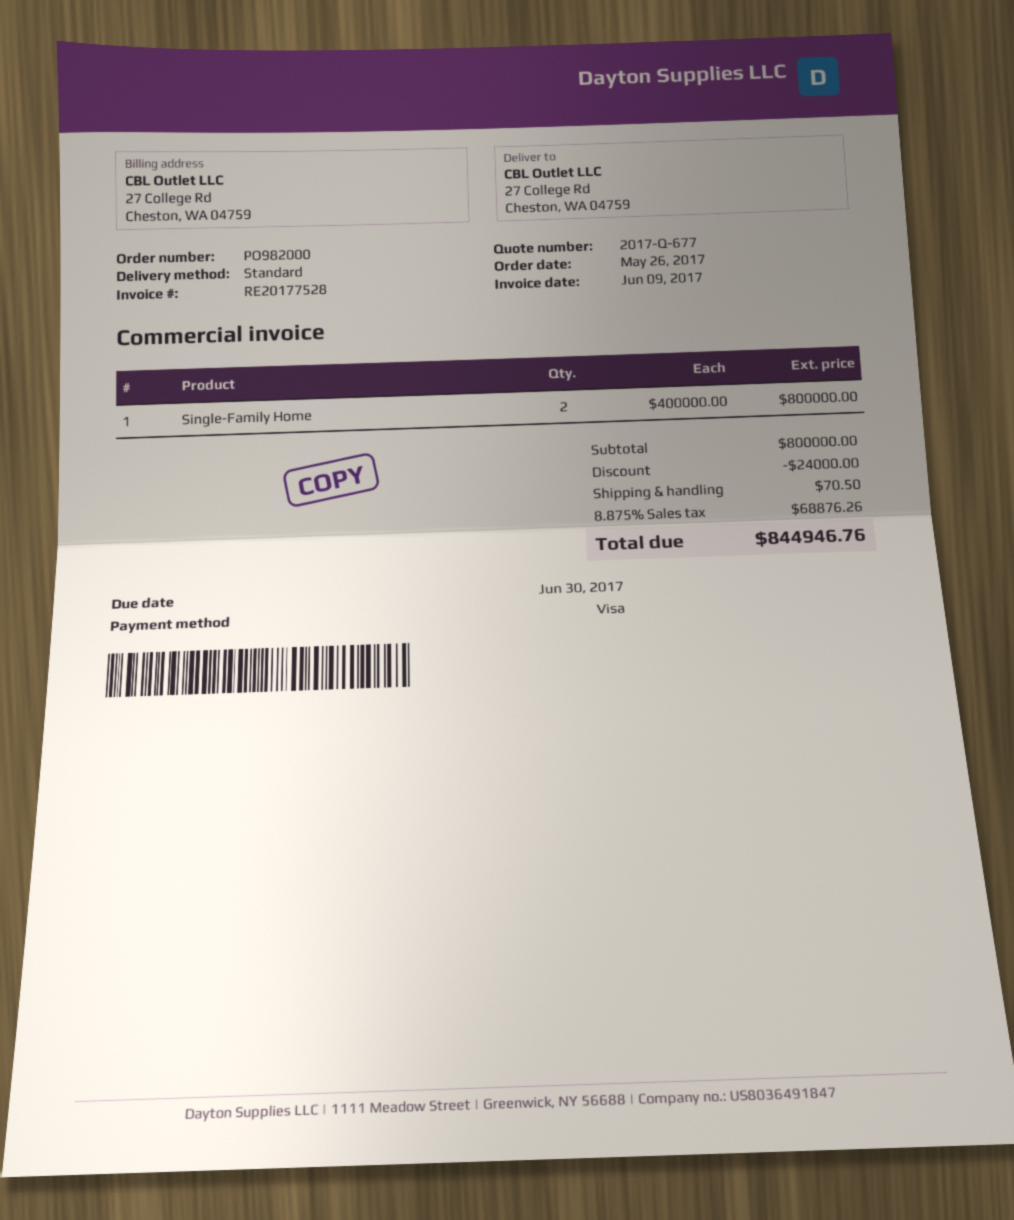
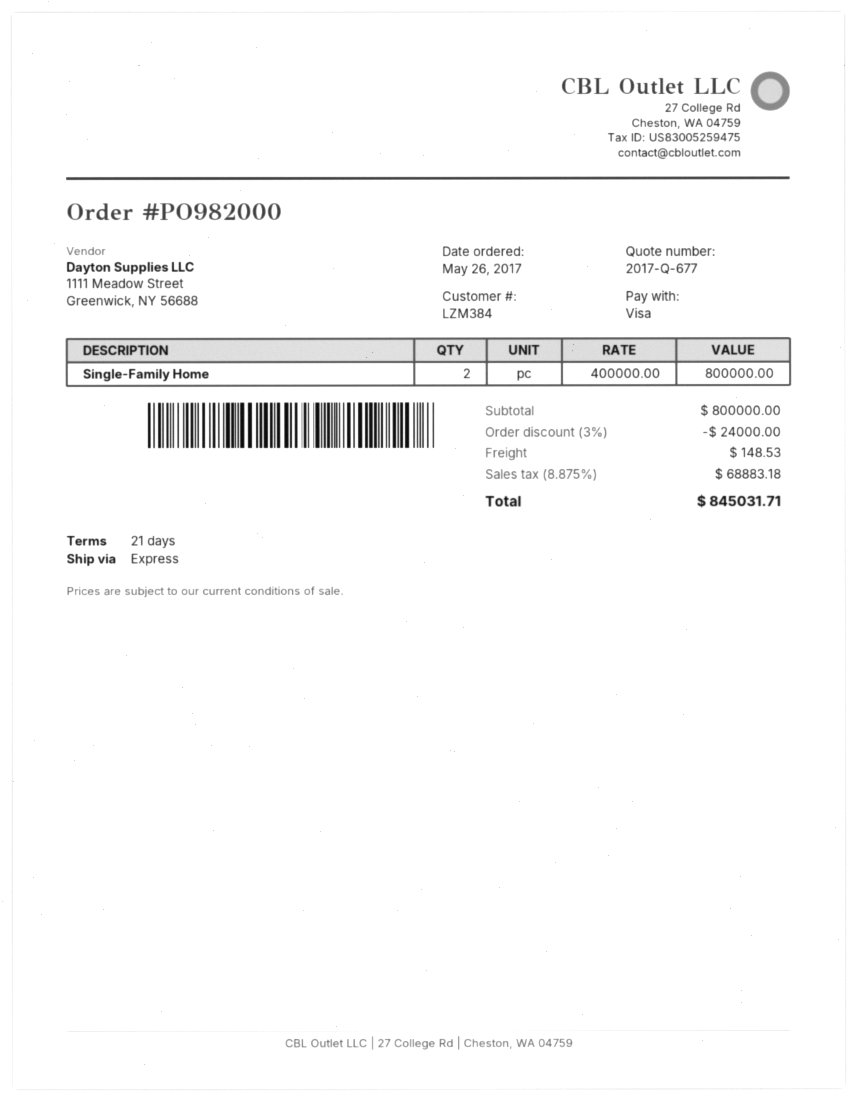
shipping method: standard -> express
shipping: 70.50 -> 148.53
tax: 8.875% = 68876.26 -> 8.875% = 68883.18
total: 844946.76 -> 845031.71

